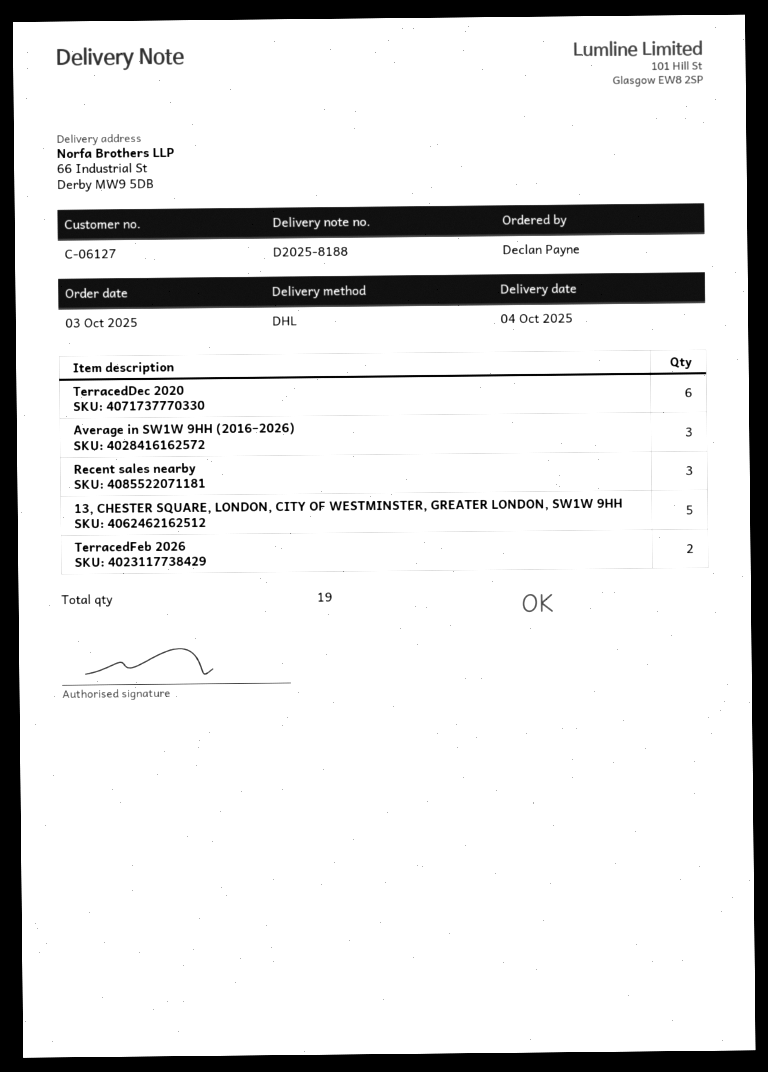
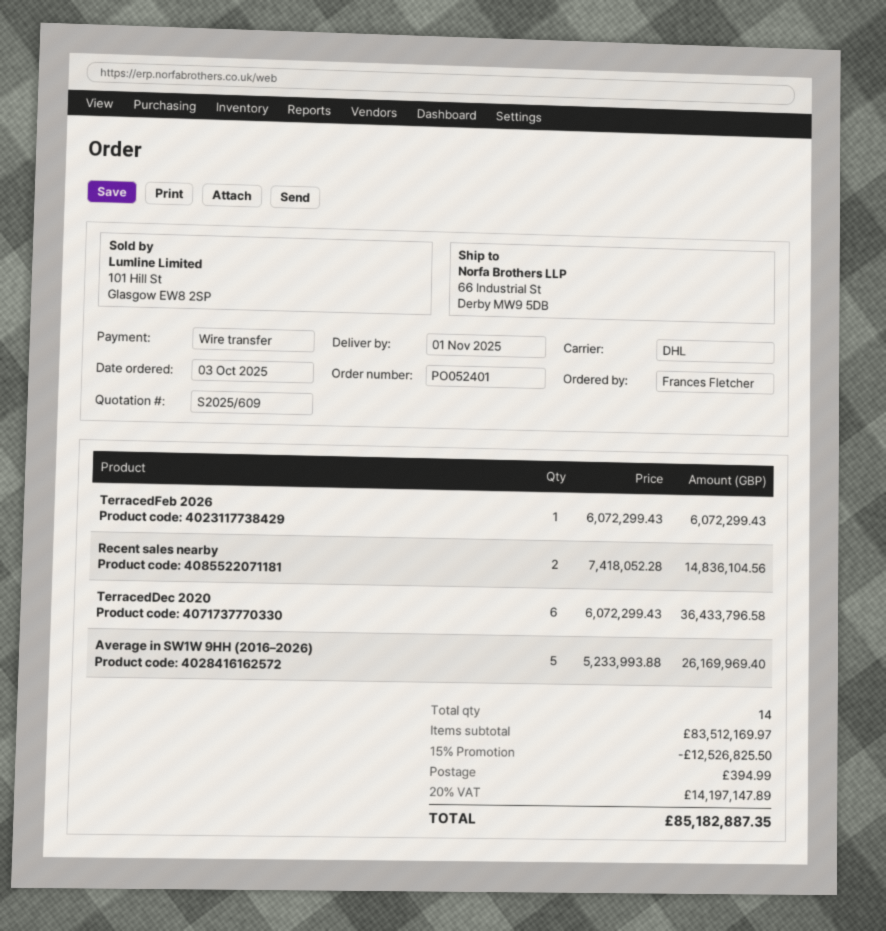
delivery date: 2025-10-04 -> 2025-11-01
ordered by: Declan Payne -> Frances Fletcher
Average in SW1W 9HH (2016–2026): 3 -> 5
Recent sales nearby: 3 -> 2
13, CHESTER SQUARE, LONDON, CITY OF WESTMINSTER, GREATER LONDON, SW1W 9HH: 5 -> none
TerracedFeb 2026: 2 -> 1
total quantity: 19 -> 14

